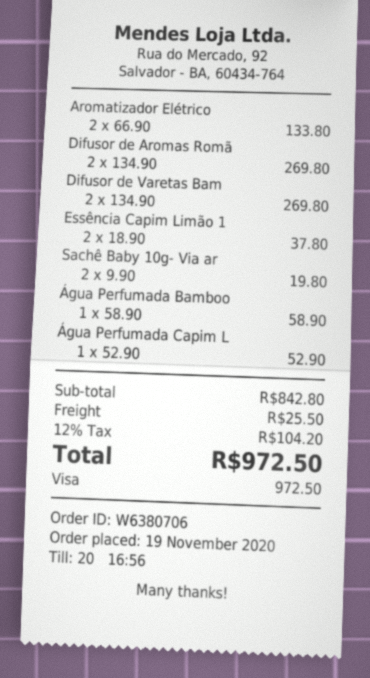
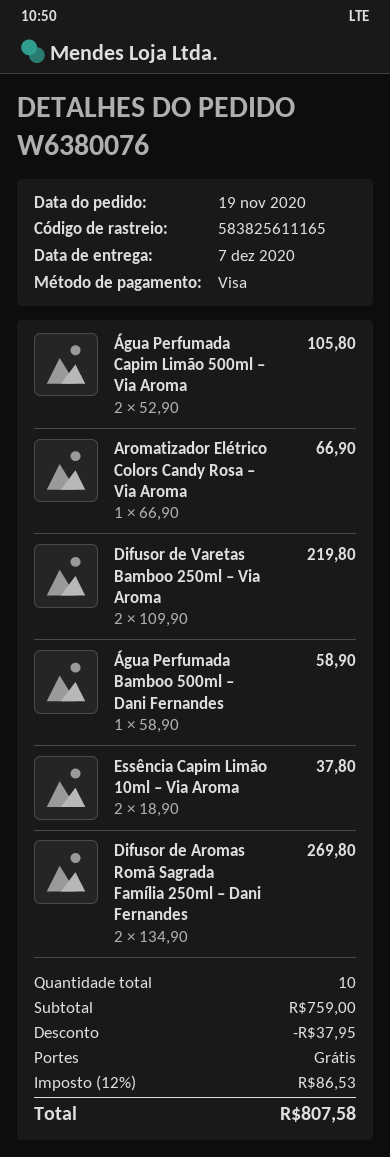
order number: W6380706 -> W6380076
Aromatizador Elétrico: 2 x 66.90 = 133.80 -> 1 x 66.90 = 66.90
Difusor de Varetas Bam: 2 x 134.90 = 269.80 -> 2 x 109.90 = 219.80
Sachê Baby 10g- Via ar: 2 x 9.90 = 19.80 -> none
Água Perfumada Capim L: 1 x 52.90 = 52.90 -> 2 x 52.90 = 105.80
subtotal: 842.80 -> 759.00
discount: none -> 37.95
shipping: 25.50 -> 0.00
tax: 12% = 104.20 -> 12% = 86.53
total: 972.50 -> 807.58

